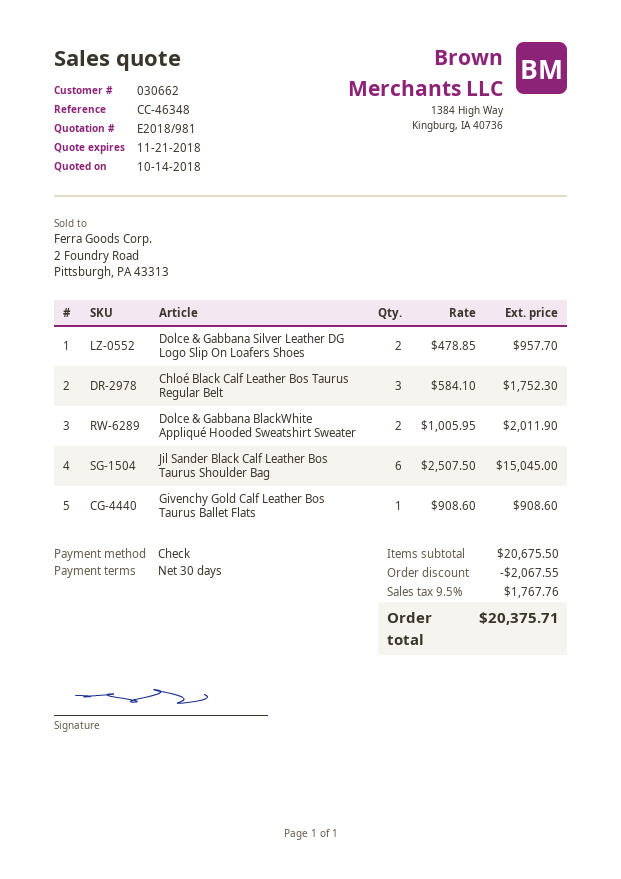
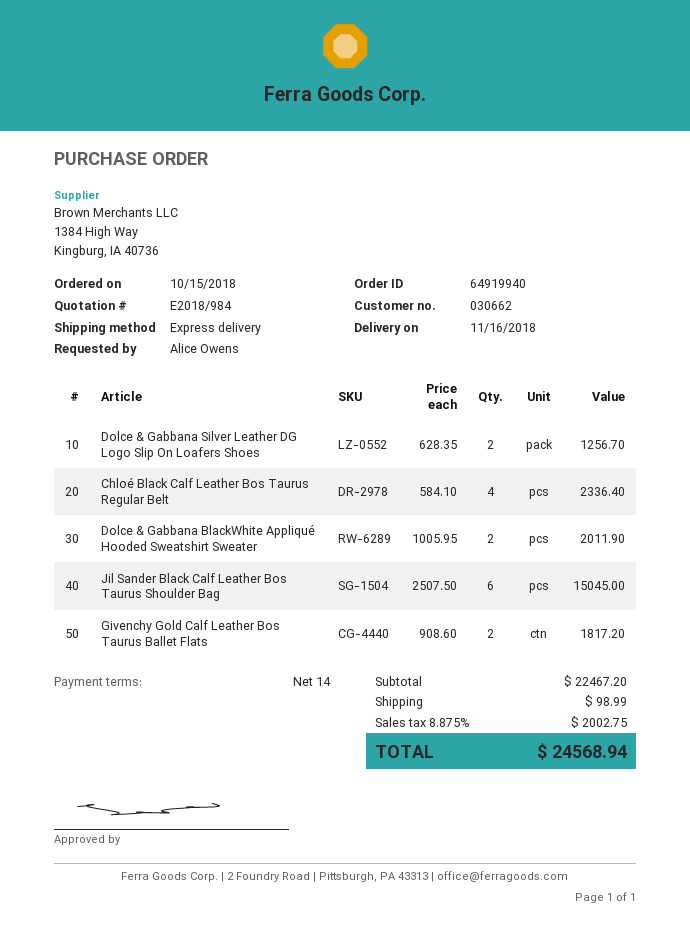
quote number: E2018/981 -> E2018/984
payment terms: 30 days -> 14 days
Dolce & Gabbana Silver Leather DG Logo Slip On Loafers Shoes: 2 x 478.85 = 957.70 -> 2 x 628.35 = 1256.70
Chloé Black Calf Leather Bos Taurus Regular Belt: 3 x 584.10 = 1752.30 -> 4 x 584.10 = 2336.40
Givenchy Gold Calf Leather Bos Taurus Ballet Flats: 1 x 908.60 = 908.60 -> 2 x 908.60 = 1817.20
subtotal: 20675.50 -> 22467.20
discount: 2067.55 -> none
shipping: none -> 98.99
tax: 9.5% = 1767.76 -> 8.875% = 2002.75
total: 20375.71 -> 24568.94

